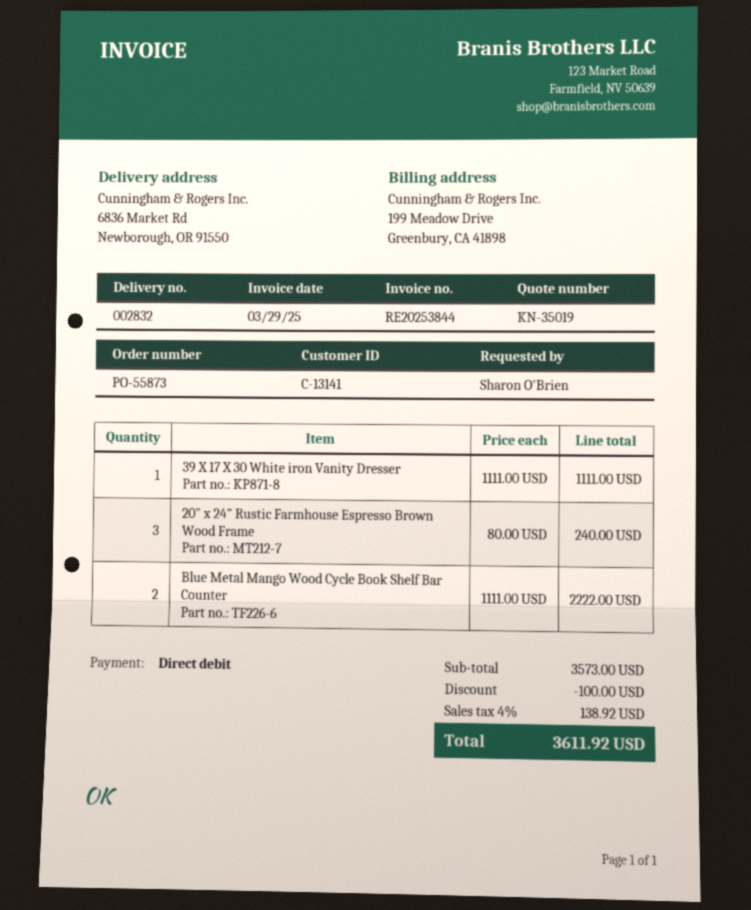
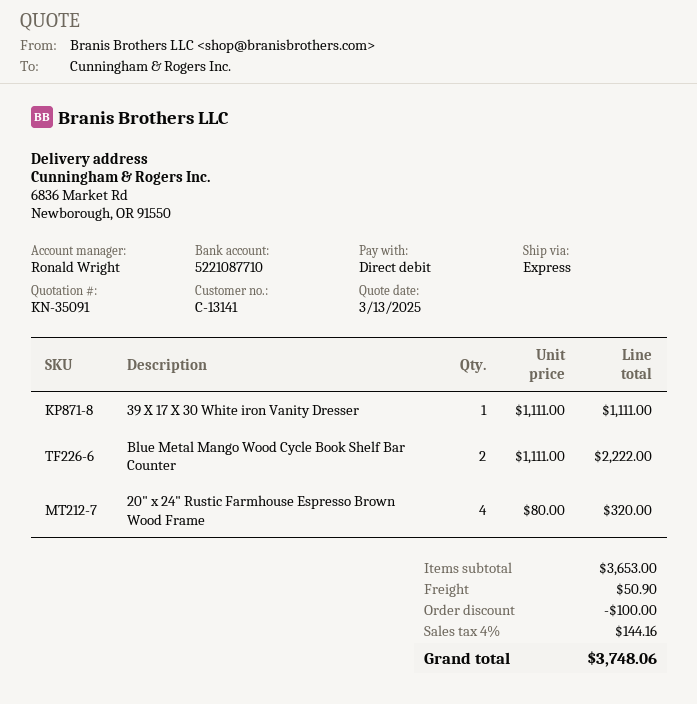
quote number: KN-35019 -> KN-35091
20" x 24" Rustic Farmhouse Espresso Brown Wood Frame: 3 x 80.00 = 240.00 -> 4 x 80.00 = 320.00
subtotal: 3573.00 -> 3653.00
shipping: none -> 50.90
tax: 4% = 138.92 -> 4% = 144.16
total: 3611.92 -> 3748.06

